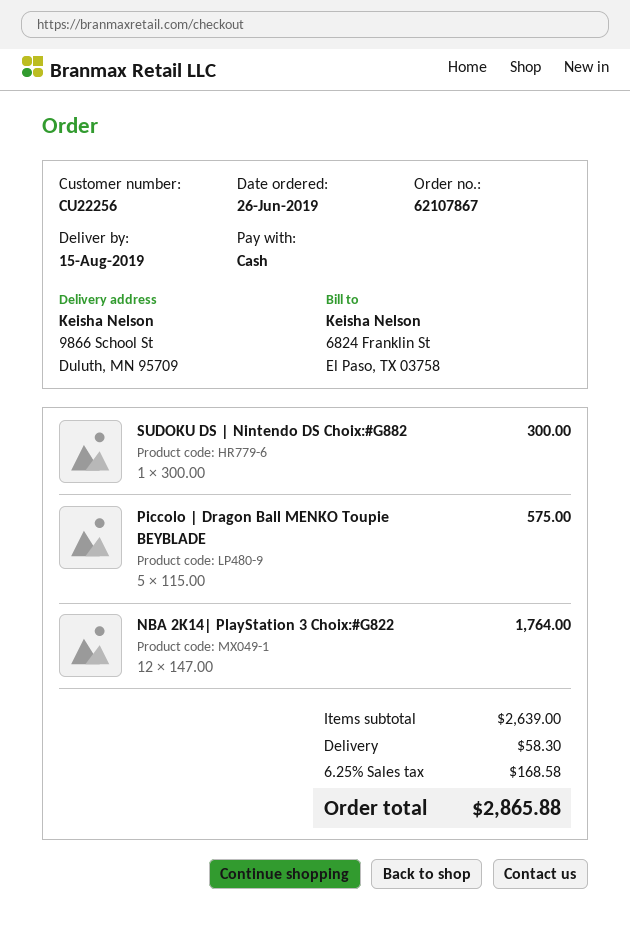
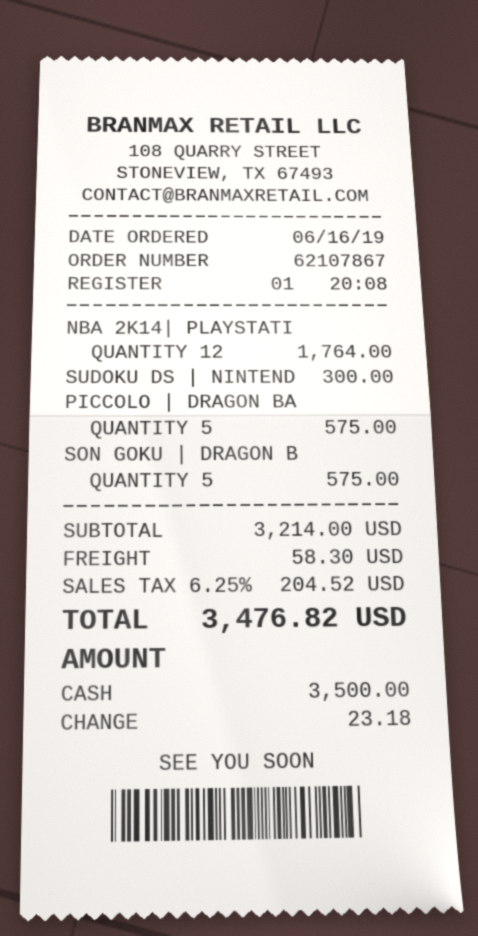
order date: 2019-06-26 -> 2019-06-16
SON GOKU | DRAGON B: none -> 5 for 575.00
subtotal: 2639.00 -> 3214.00
tax: 6.25% = 168.58 -> 6.25% = 204.52
total: 2865.88 -> 3476.82

